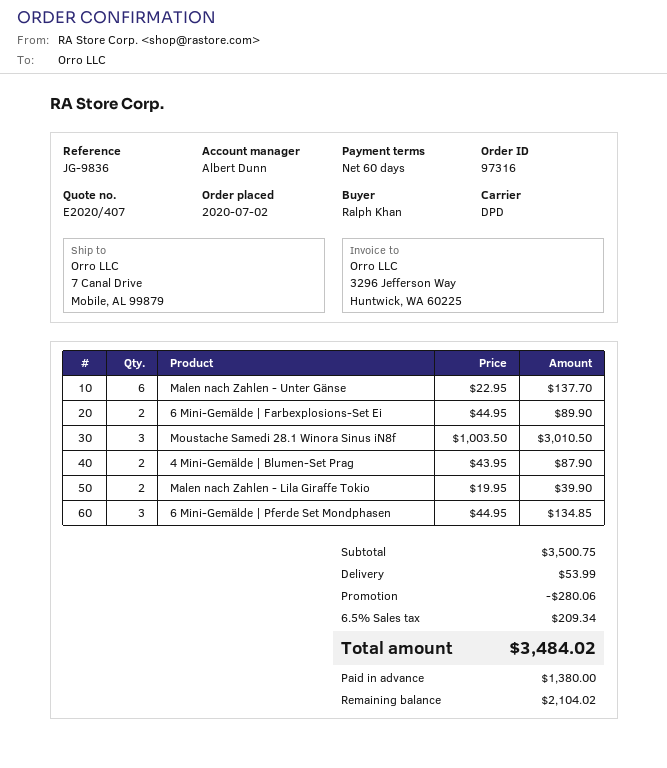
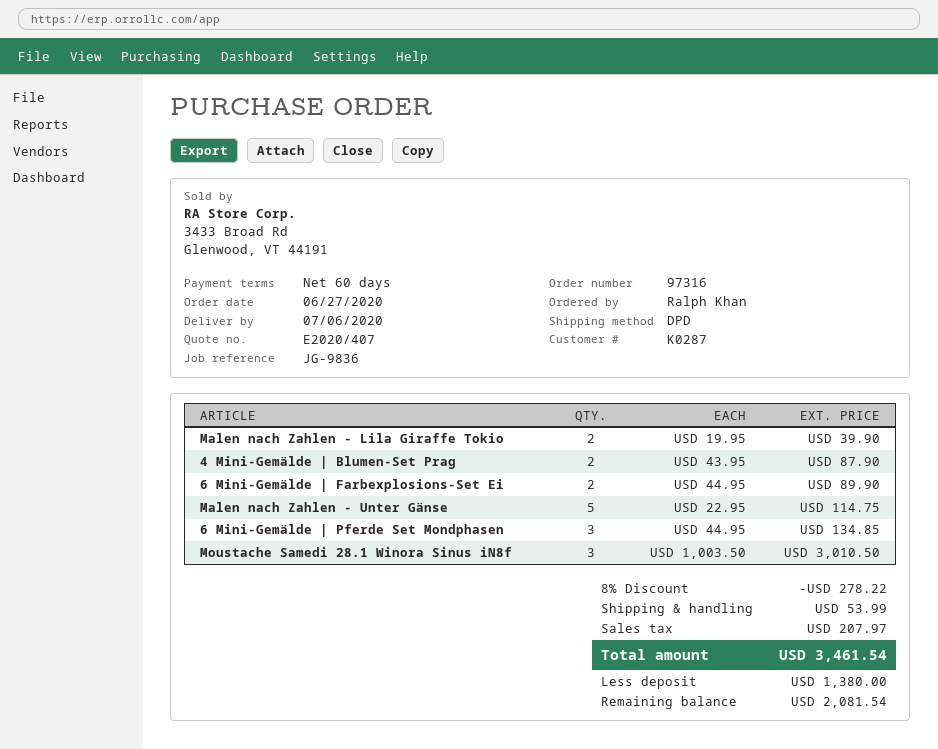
order date: 2020-07-02 -> 2020-06-27
Malen nach Zahlen - Unter Gänse: 6 x 22.95 = 137.70 -> 5 x 22.95 = 114.75
discount: 280.06 -> 278.22
tax: 209.34 -> 207.97
total: 3484.02 -> 3461.54
balance: 2104.02 -> 2081.54

